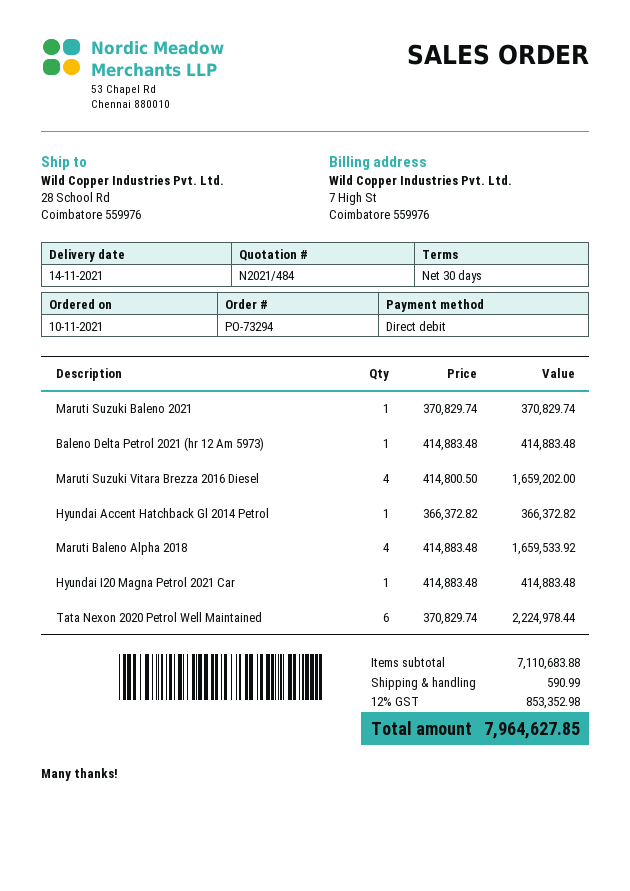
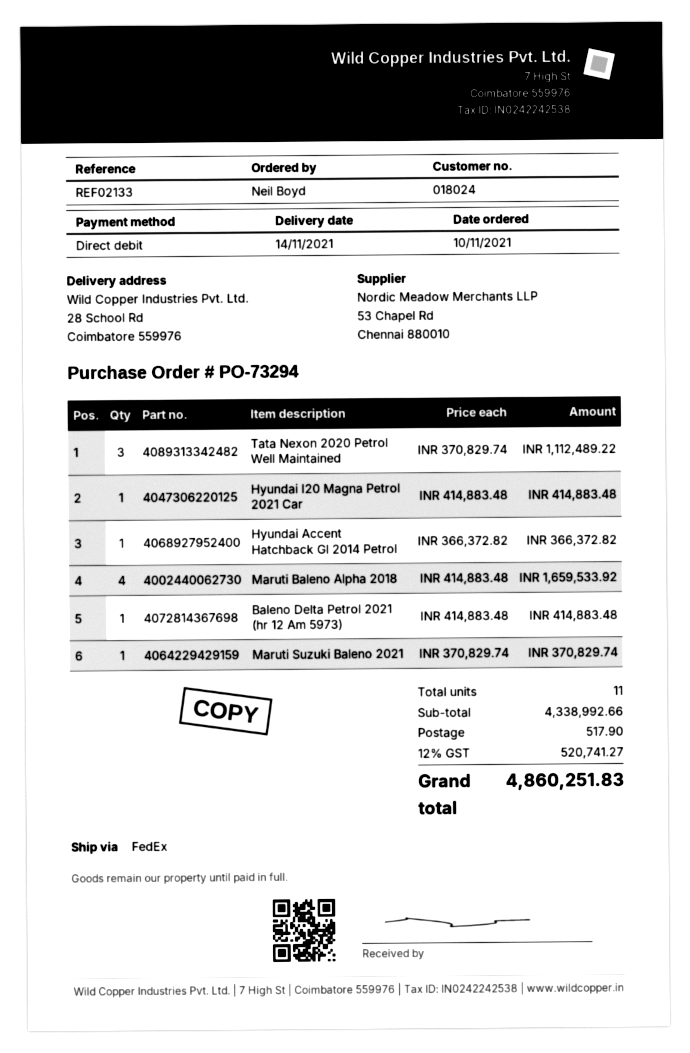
Maruti Suzuki Vitara Brezza 2016 Diesel: 4 x 414800.50 = 1659202.00 -> none
Tata Nexon 2020 Petrol Well Maintained: 6 x 370829.74 = 2224978.44 -> 3 x 370829.74 = 1112489.22
subtotal: 7110683.88 -> 4338992.66
shipping: 590.99 -> 517.90
tax: 12% = 853352.98 -> 12% = 520741.27
total: 7964627.85 -> 4860251.83

